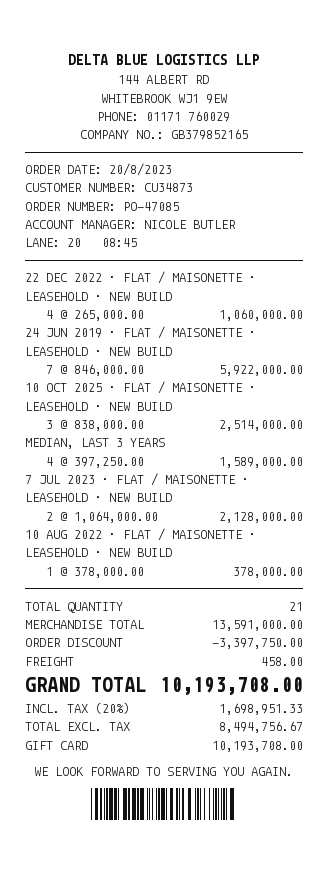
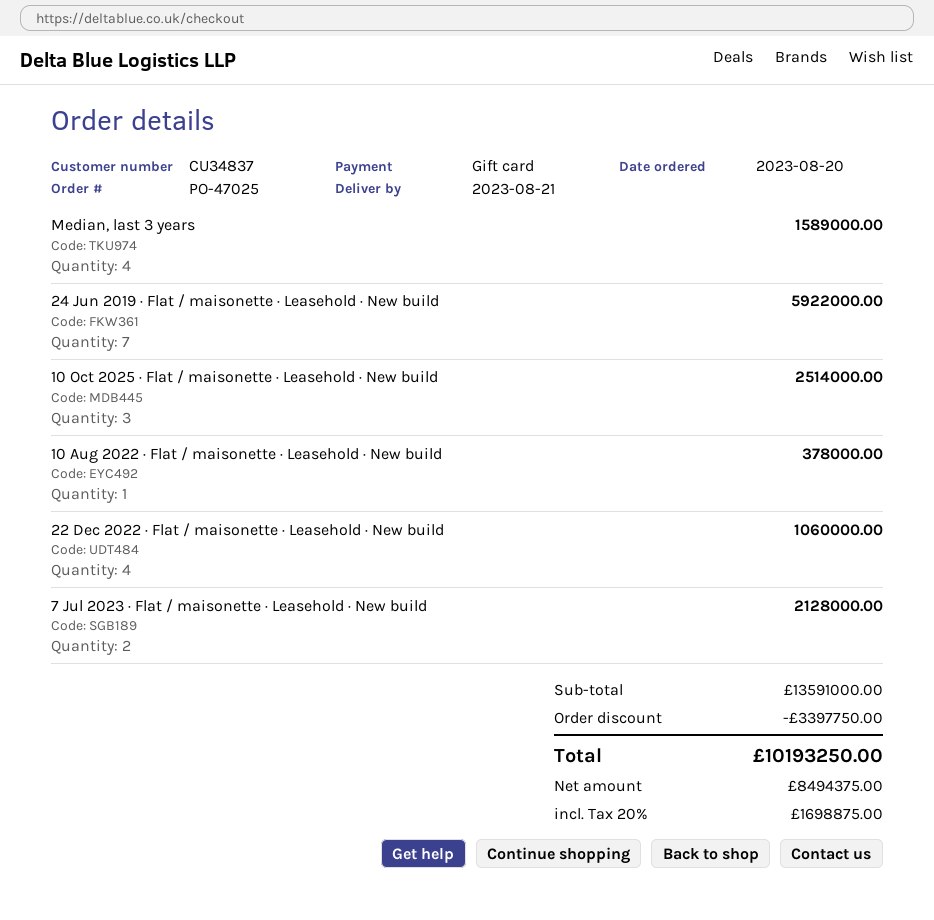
order number: PO-47085 -> PO-47025
customer number: CU34873 -> CU34837
shipping: 458.00 -> none
net: 8494756.67 -> 8494375.00
tax: 20% = 1698951.33 -> 20% = 1698875.00
total: 10193708.00 -> 10193250.00

